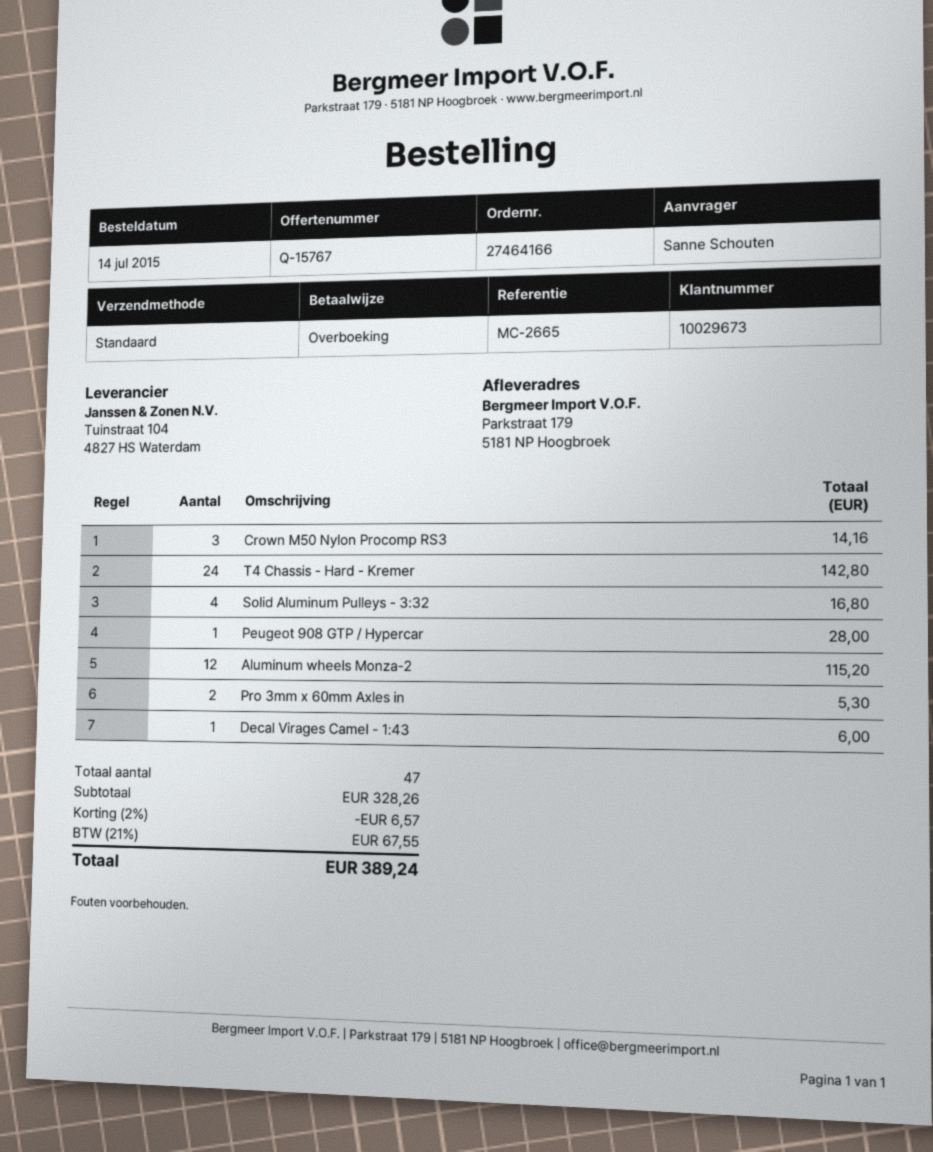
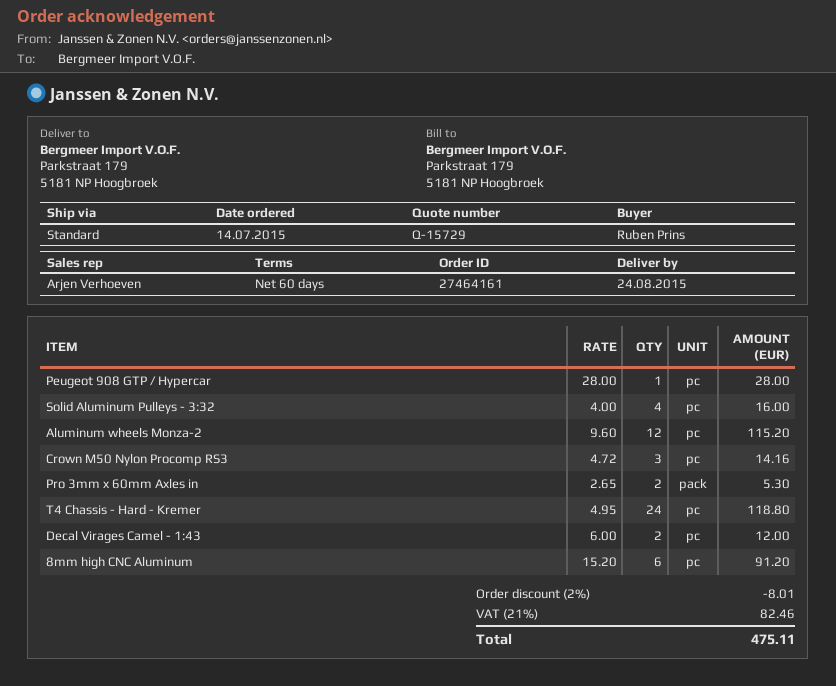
quote number: Q-15767 -> Q-15729
order number: 27464166 -> 27464161
ordered by: Sanne Schouten -> Ruben Prins
T4 Chassis - Hard - Kremer: 24 for 142.80 -> 24 for 118.80
Solid Aluminum Pulleys - 3:32: 4 for 16.80 -> 4 for 16.00
Decal Virages Camel - 1:43: 1 for 6.00 -> 2 for 12.00
8mm high CNC Aluminum: none -> 6 for 91.20
discount: 2% = 6.57 -> 2% = 8.01
tax: 21% = 67.55 -> 21% = 82.46
total: 389.24 -> 475.11

